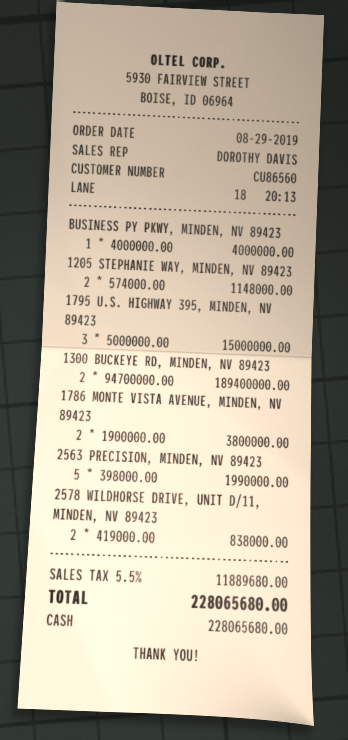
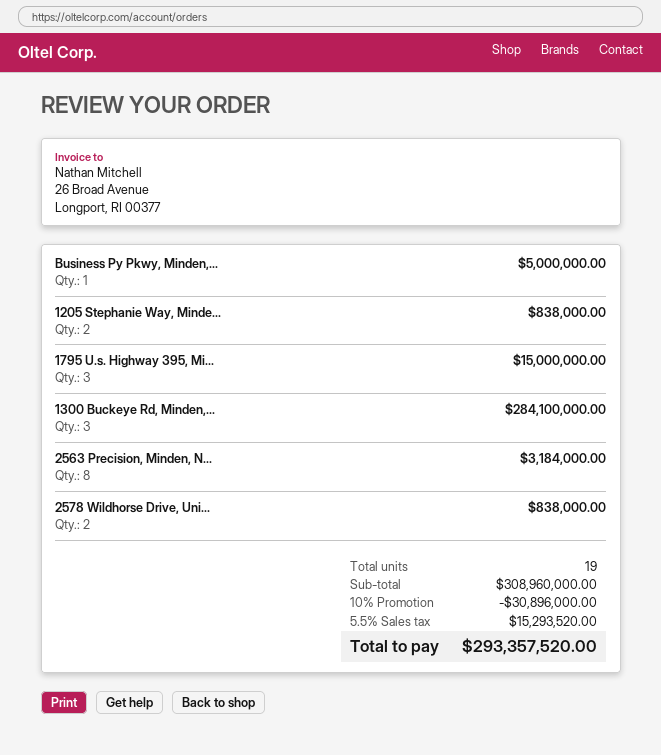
BUSINESS PY PKWY, MINDEN, NV 89423: 1 for 4000000.00 -> 1 for 5000000.00
1205 STEPHANIE WAY, MINDEN, NV 89423: 2 for 1148000.00 -> 2 for 838000.00
1300 BUCKEYE RD, MINDEN, NV 89423: 2 for 189400000.00 -> 3 for 284100000.00
1786 MONTE VISTA AVENUE, MINDEN, NV 89423: 2 for 3800000.00 -> none
2563 PRECISION, MINDEN, NV 89423: 5 for 1990000.00 -> 8 for 3184000.00
discount: none -> 10% = 30896000.00
tax: 5.5% = 11889680.00 -> 5.5% = 15293520.00
total: 228065680.00 -> 293357520.00

